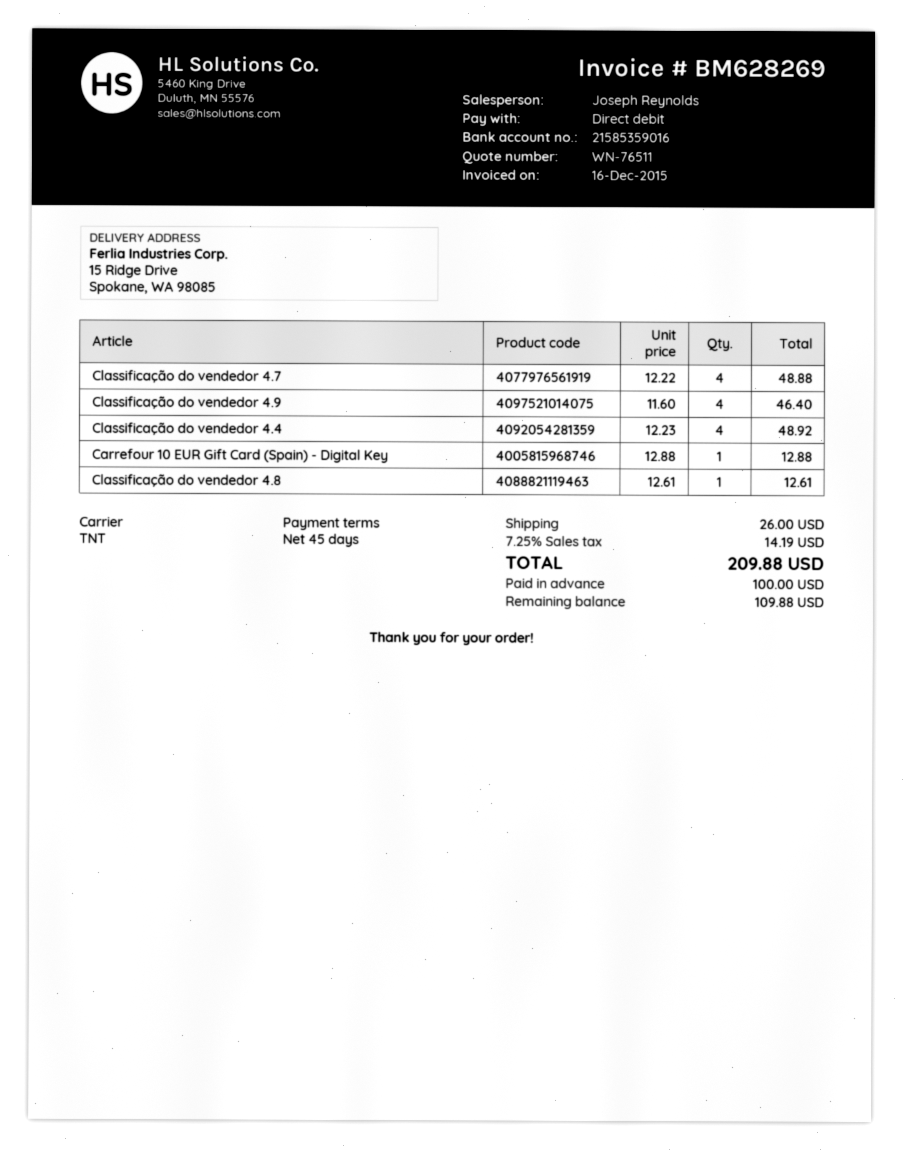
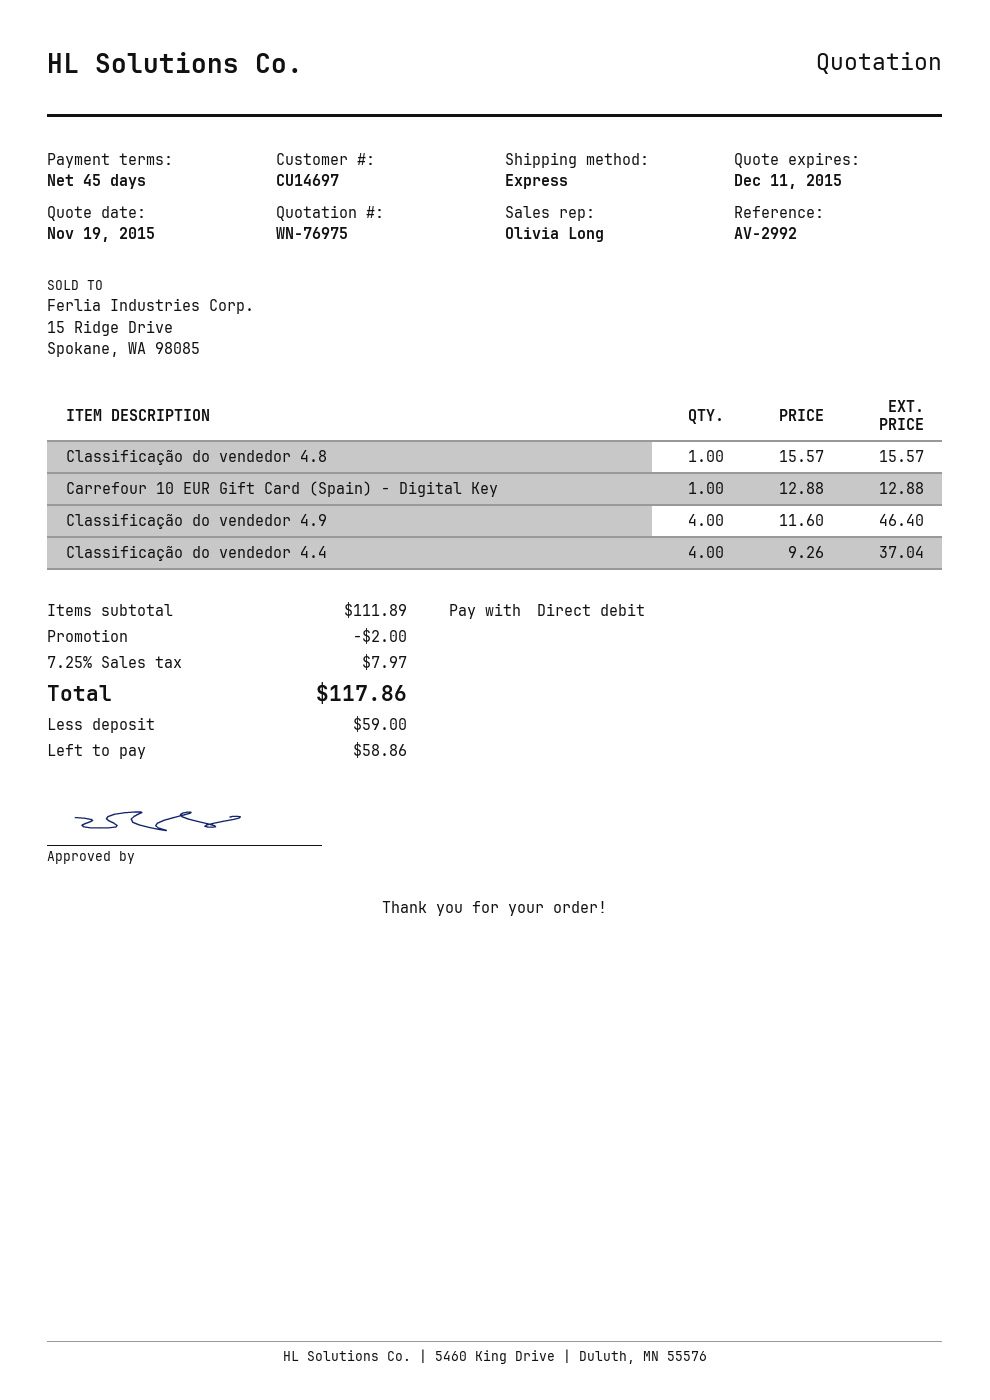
quote number: WN-76511 -> WN-76975
sales rep: Joseph Reynolds -> Olivia Long
shipping method: TNT -> express
Classificação do vendedor 4.7: 4 x 12.22 = 48.88 -> none
Classificação do vendedor 4.4: 4 x 12.23 = 48.92 -> 4 x 9.26 = 37.04
Classificação do vendedor 4.8: 1 x 12.61 = 12.61 -> 1 x 15.57 = 15.57
discount: none -> 2.00
shipping: 26.00 -> none
tax: 7.25% = 14.19 -> 7.25% = 7.97
total: 209.88 -> 117.86
deposit: 100.00 -> 59.00
balance: 109.88 -> 58.86

